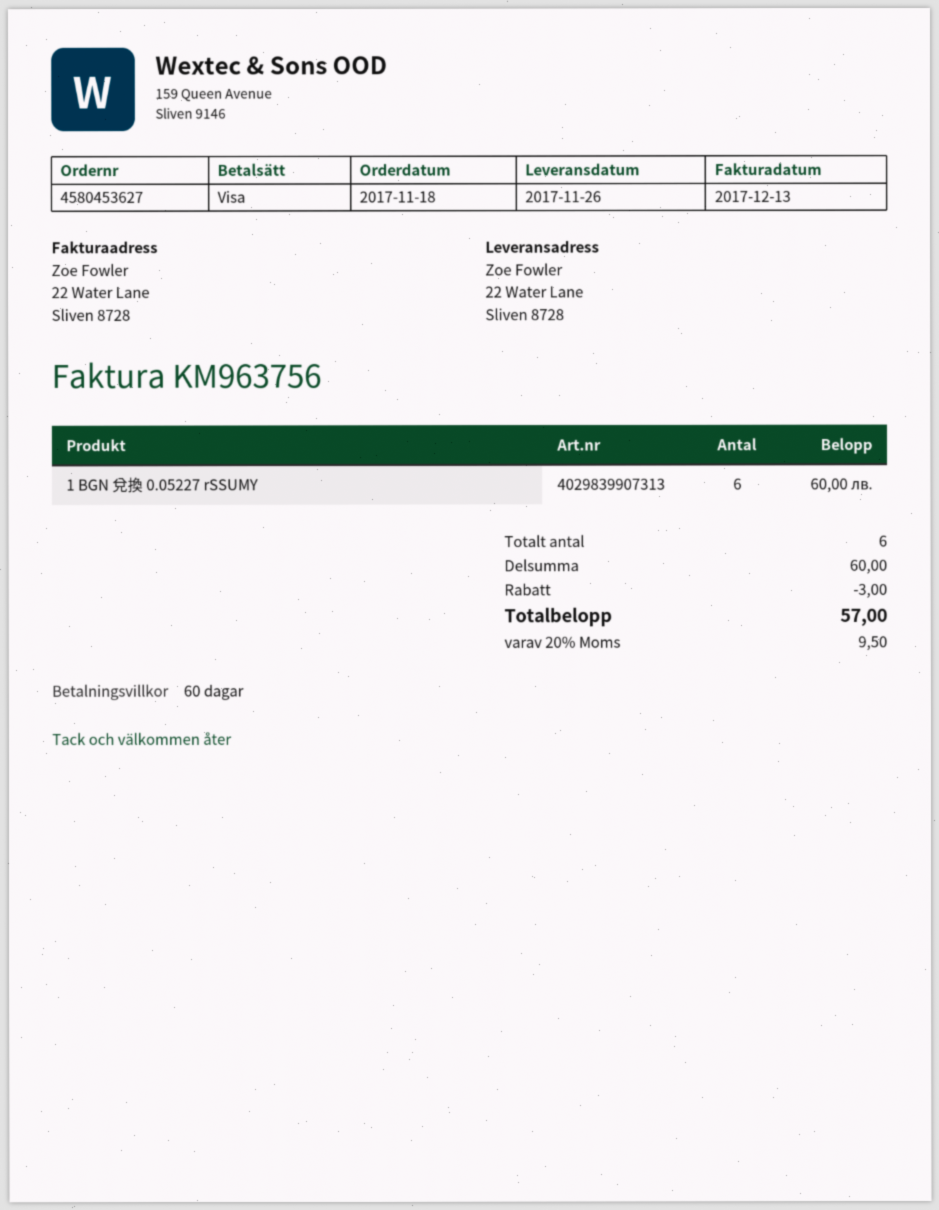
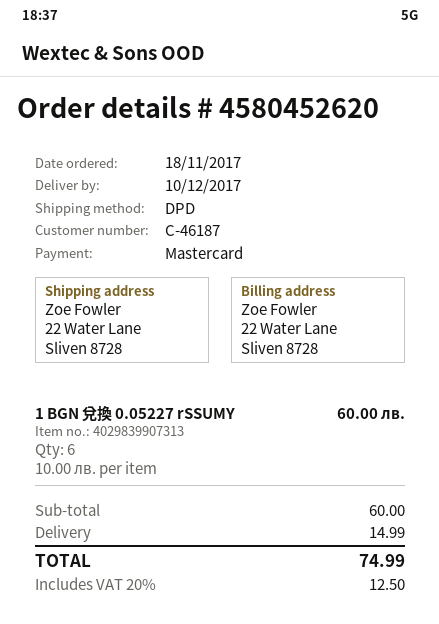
order number: 4580453627 -> 4580452620
delivery date: 2017-11-26 -> 2017-12-10
payment method: Visa -> Mastercard
discount: 3.00 -> none
shipping: none -> 14.99
tax: 20% = 9.50 -> 20% = 12.50
total: 57.00 -> 74.99

